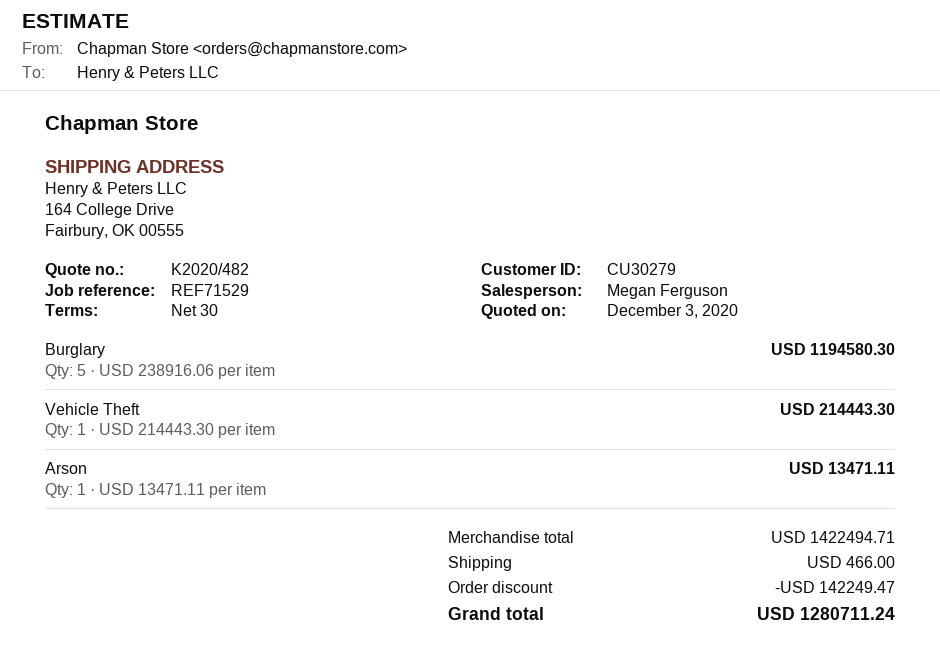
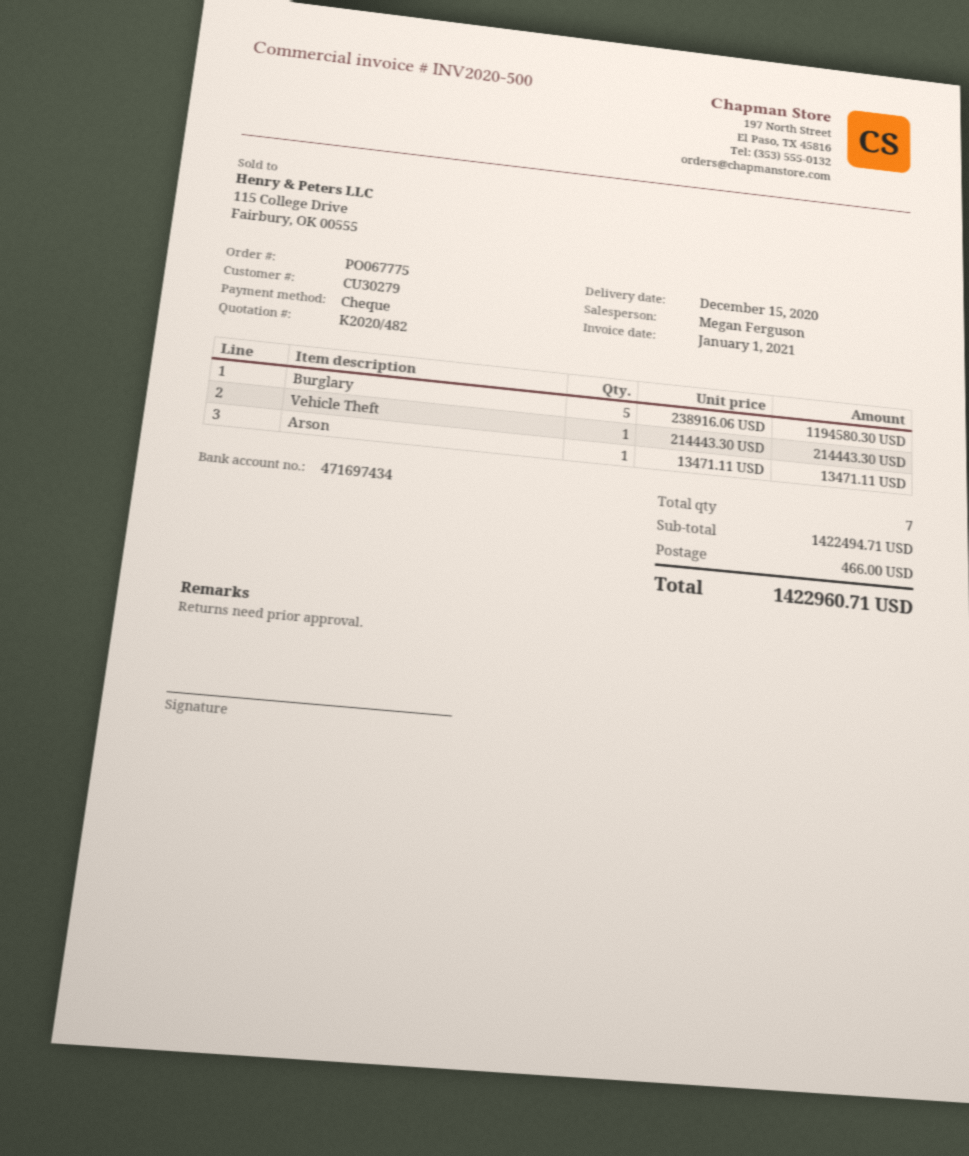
discount: 142249.47 -> none
total: 1280711.24 -> 1422960.71

